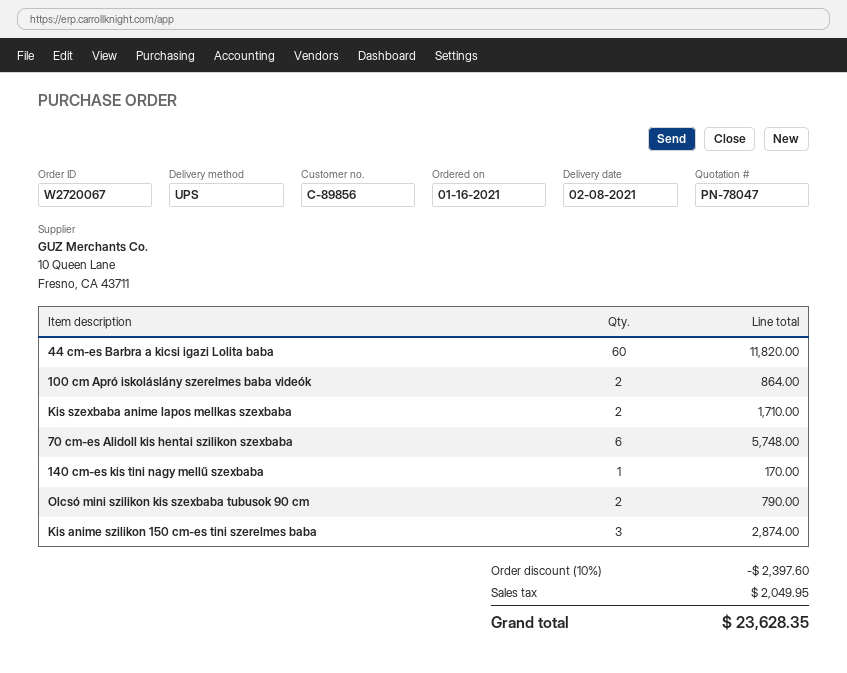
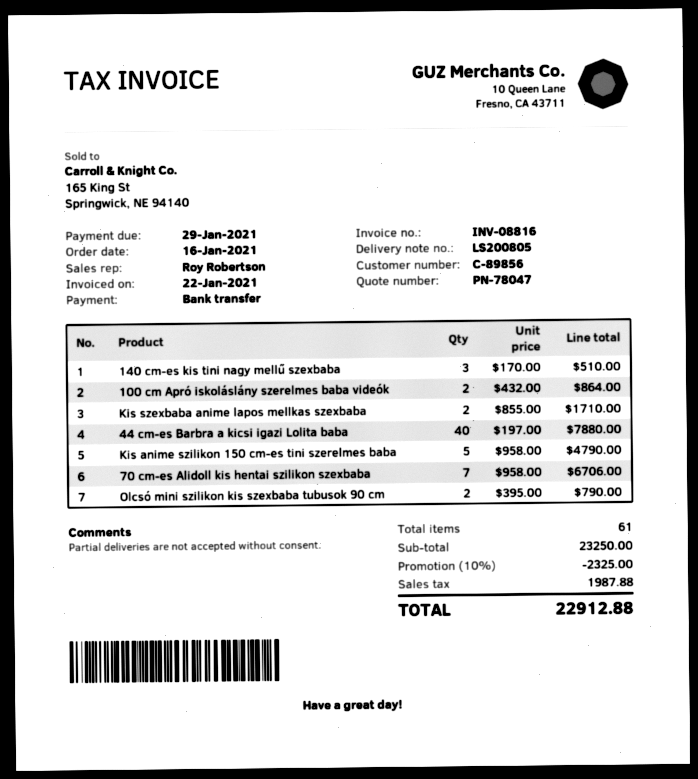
44 cm-es Barbra a kicsi igazi Lolita baba: 60 for 11820.00 -> 40 for 7880.00
70 cm-es Alidoll kis hentai szilikon szexbaba: 6 for 5748.00 -> 7 for 6706.00
140 cm-es kis tini nagy mellű szexbaba: 1 for 170.00 -> 3 for 510.00
Kis anime szilikon 150 cm-es tini szerelmes baba: 3 for 2874.00 -> 5 for 4790.00
discount: 10% = 2397.60 -> 10% = 2325.00
tax: 2049.95 -> 1987.88
total: 23628.35 -> 22912.88

